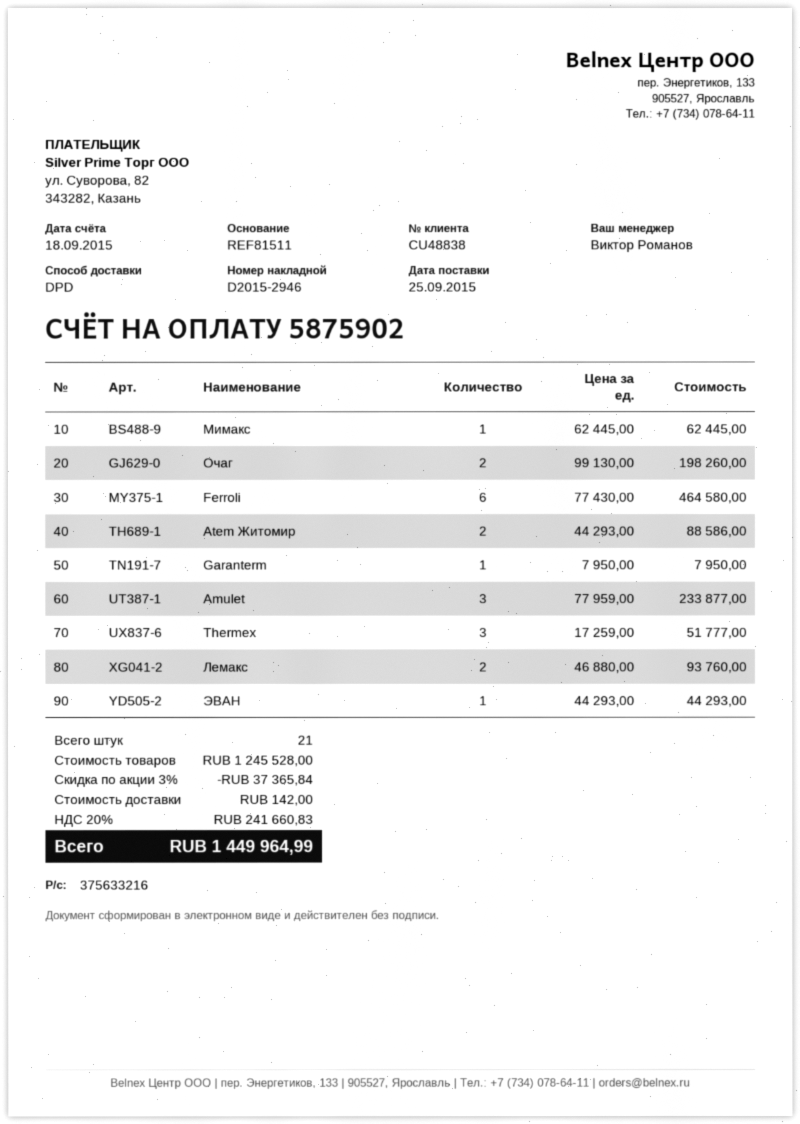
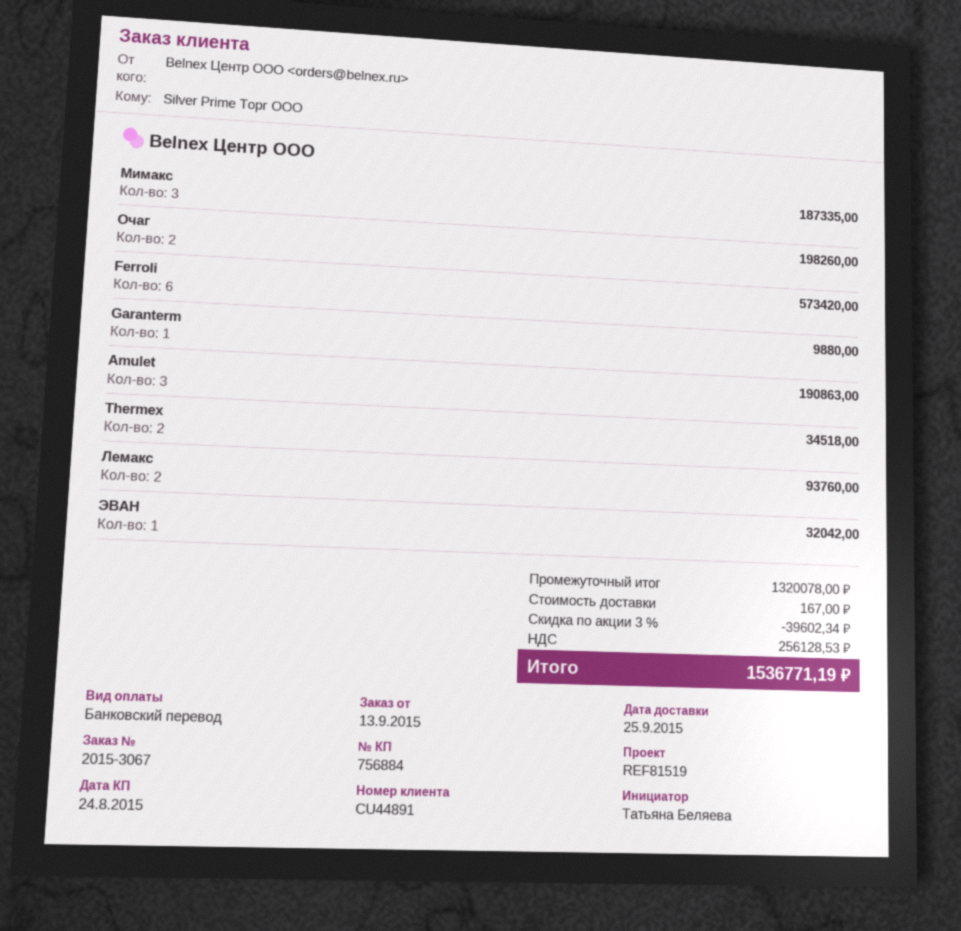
customer number: CU48838 -> CU44891
reference: REF81511 -> REF81519
Мимакс: 1 for 62445.00 -> 3 for 187335.00
Ferroli: 6 for 464580.00 -> 6 for 573420.00
Atem Житомир: 2 for 88586.00 -> none
Garanterm: 1 for 7950.00 -> 1 for 9880.00
Amulet: 3 for 233877.00 -> 3 for 190863.00
Thermex: 3 for 51777.00 -> 2 for 34518.00
ЭВАН: 1 for 44293.00 -> 1 for 32042.00
subtotal: 1245528.00 -> 1320078.00
discount: 3% = 37365.84 -> 3% = 39602.34
shipping: 142.00 -> 167.00
tax: 241660.83 -> 256128.53
total: 1449964.99 -> 1536771.19

